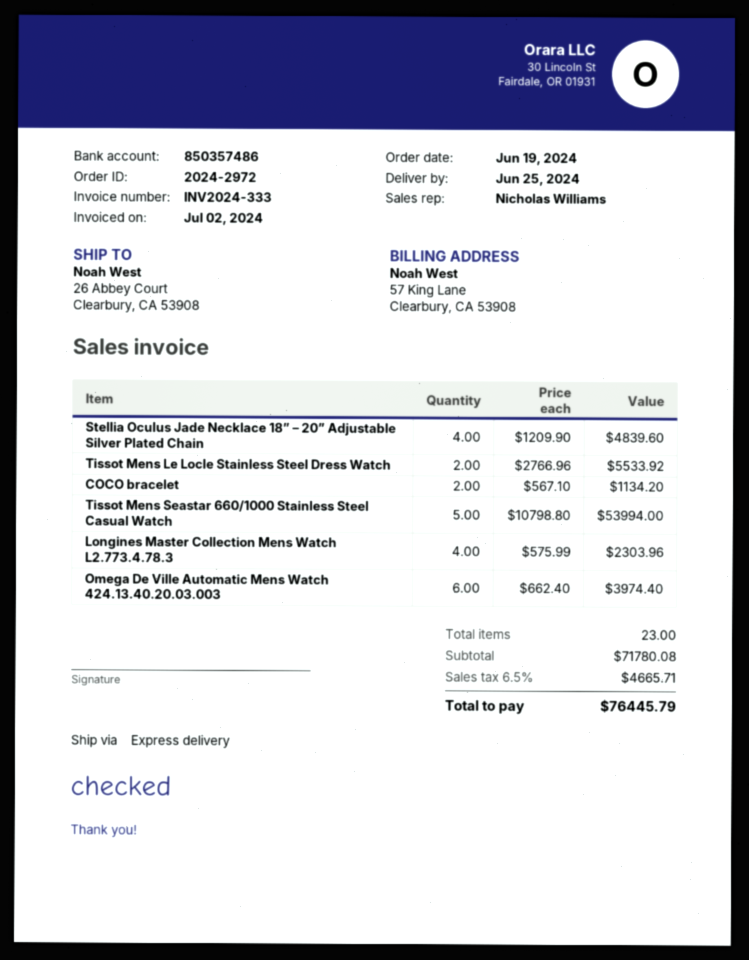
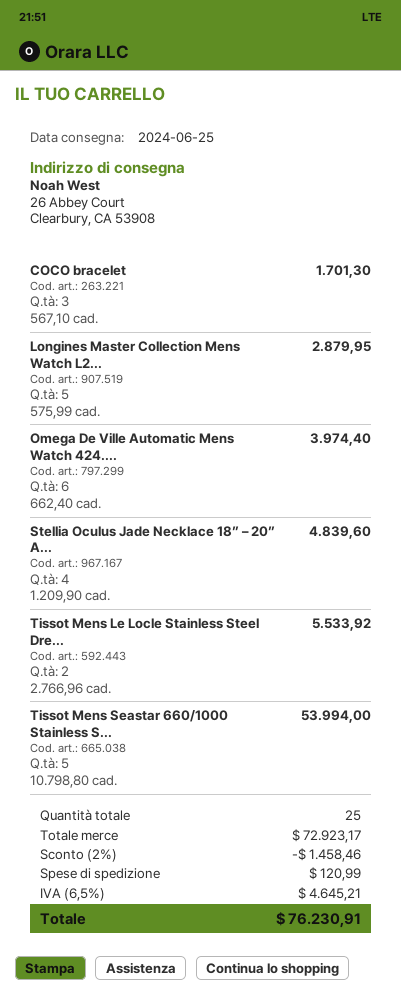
COCO bracelet: 2 x 567.10 = 1134.20 -> 3 x 567.10 = 1701.30
Longines Master Collection Mens Watch L2.773.4.78.3: 4 x 575.99 = 2303.96 -> 5 x 575.99 = 2879.95
total quantity: 23 -> 25
subtotal: 71780.08 -> 72923.17
discount: none -> 2% = 1458.46
shipping: none -> 120.99
tax: 6.5% = 4665.71 -> 6.5% = 4645.21
total: 76445.79 -> 76230.91

